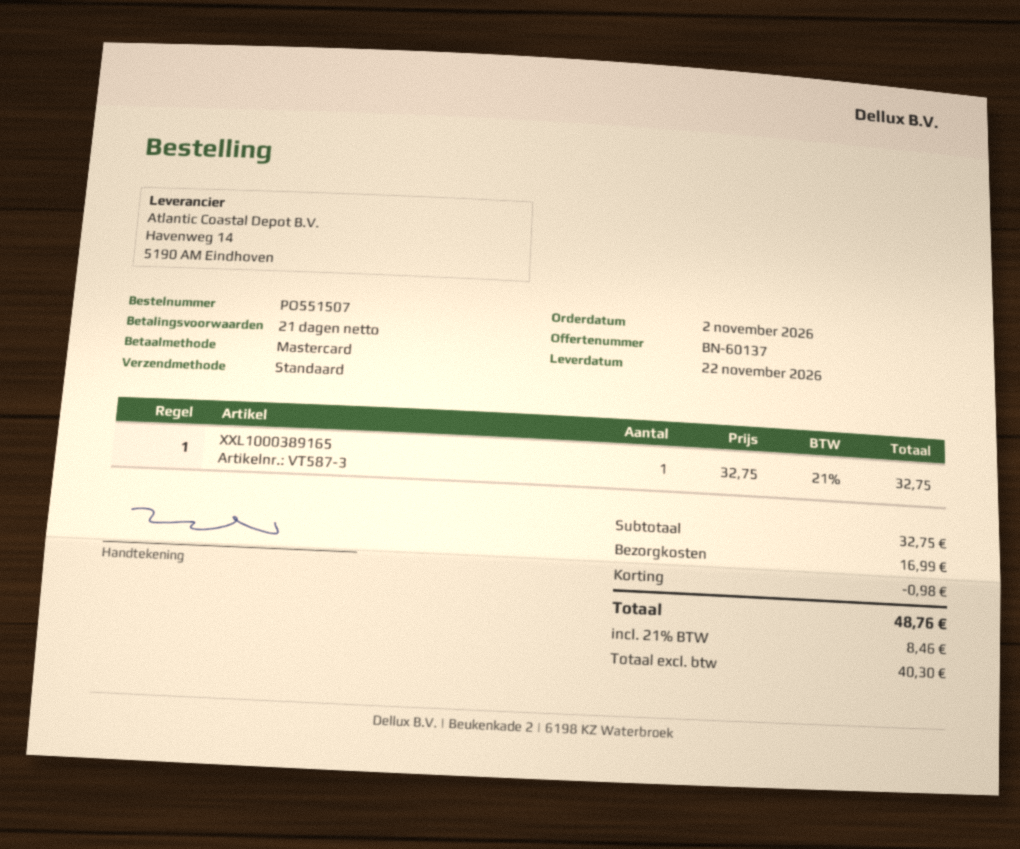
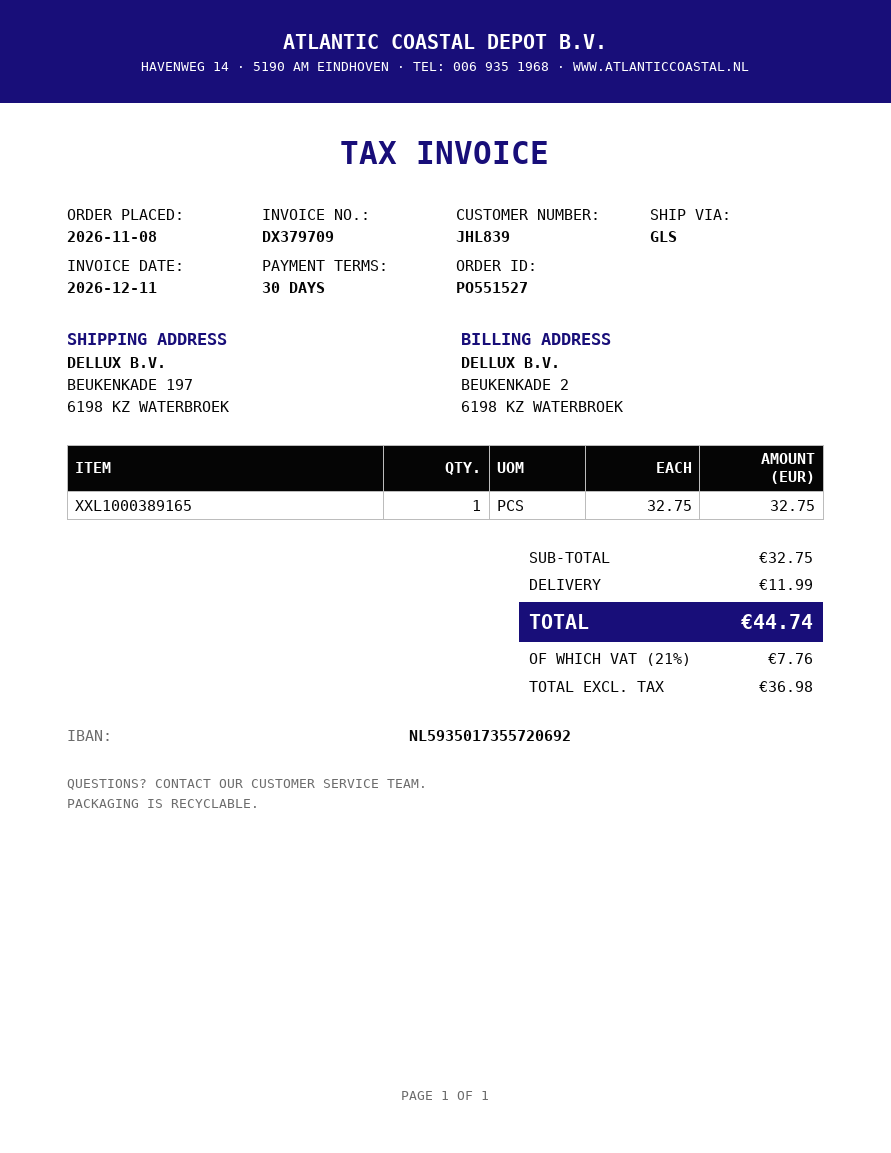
order number: PO551507 -> PO551527
order date: 2026-11-02 -> 2026-11-08
payment terms: 21 days -> 30 days
shipping method: standard -> GLS
discount: 0.98 -> none
shipping: 16.99 -> 11.99
net: 40.30 -> 36.98
tax: 21% = 8.46 -> 21% = 7.76
total: 48.76 -> 44.74

